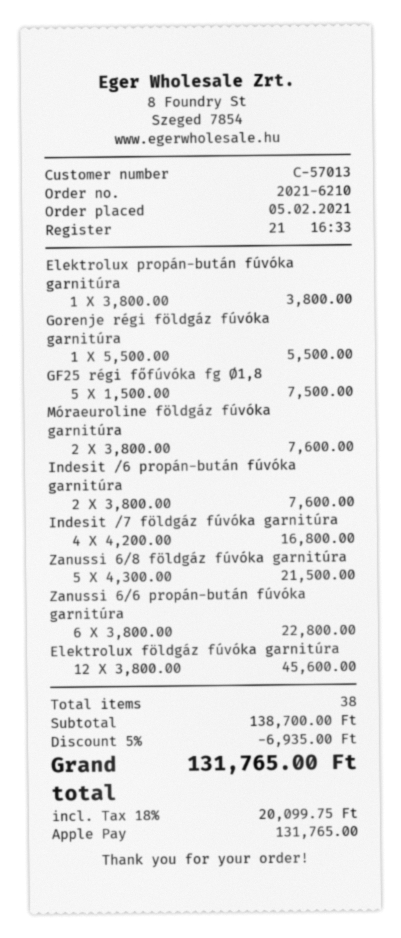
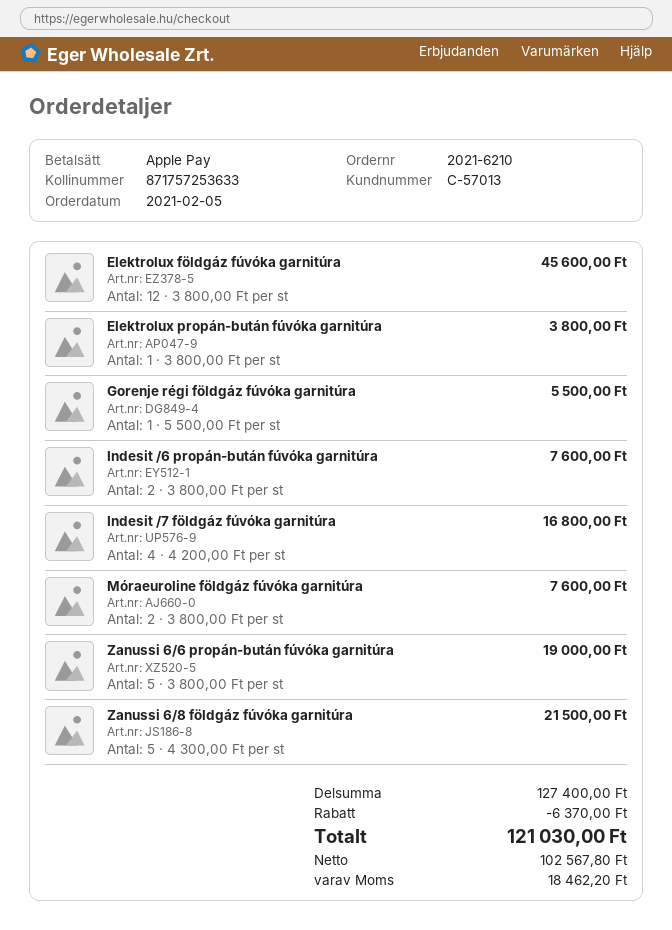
GF25 régi főfúvóka fg Ø1,8: 5 x 1500.00 = 7500.00 -> none
Zanussi 6/6 propán-bután fúvóka garnitúra: 6 x 3800.00 = 22800.00 -> 5 x 3800.00 = 19000.00
subtotal: 138700.00 -> 127400.00
discount: 6935.00 -> 6370.00
tax: 20099.75 -> 18462.20
total: 131765.00 -> 121030.00

